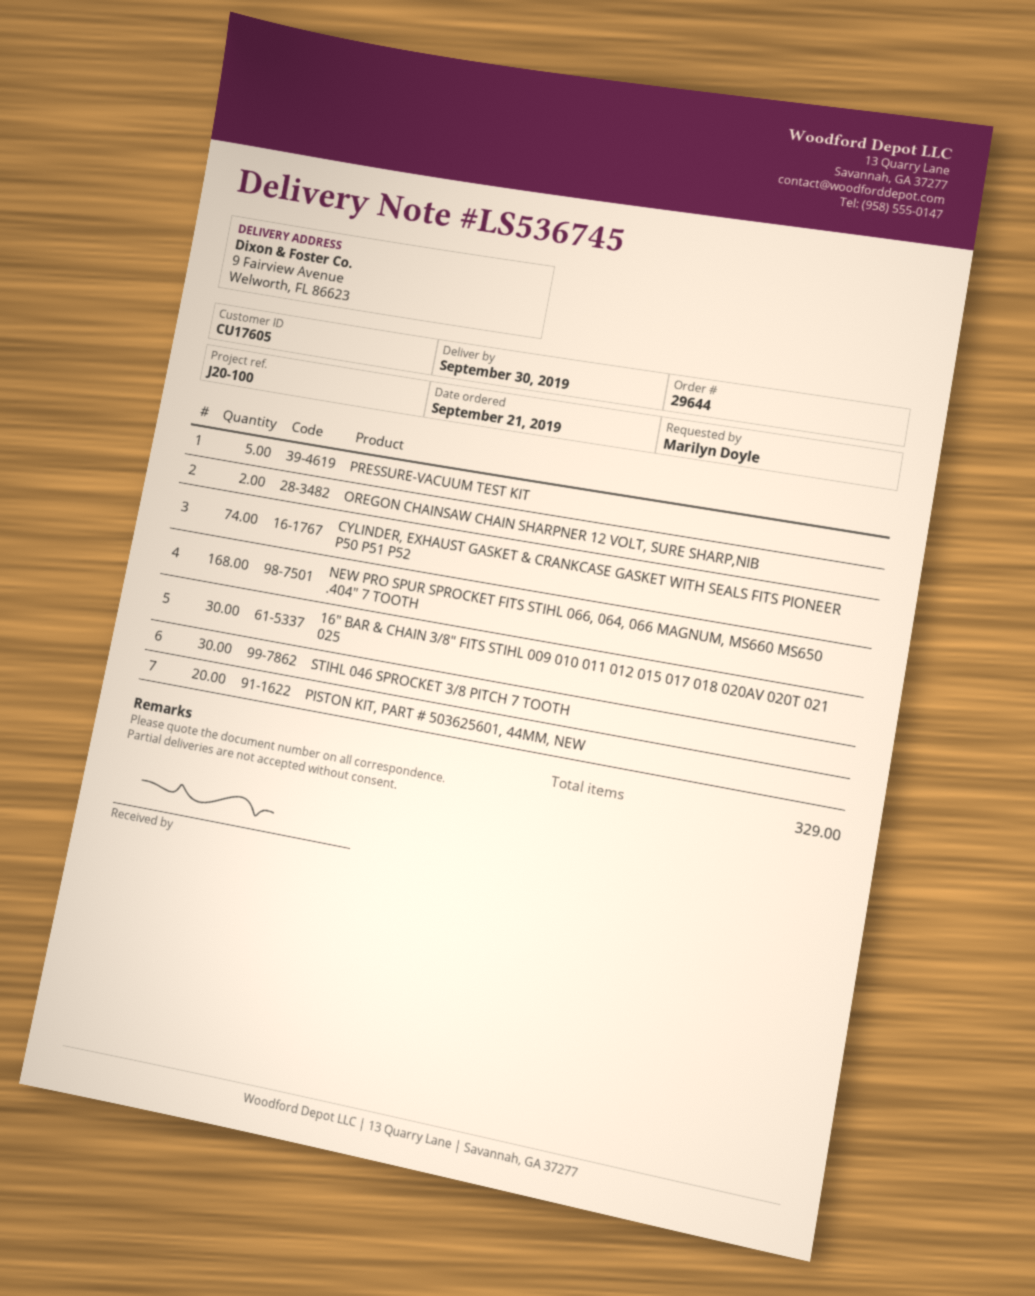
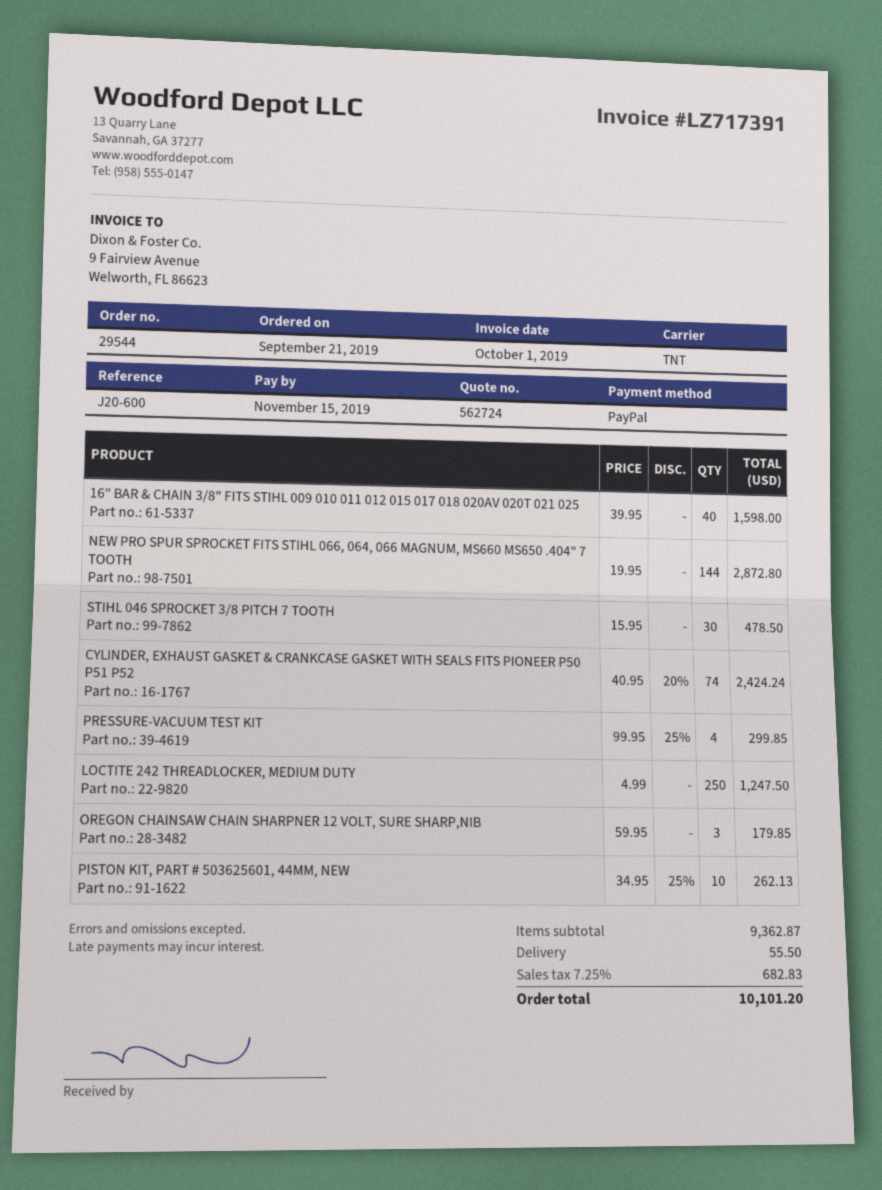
order number: 29644 -> 29544
reference: J20-100 -> J20-600
PRESSURE-VACUUM TEST KIT: 5 -> 4
OREGON CHAINSAW CHAIN SHARPNER 12 VOLT, SURE SHARP,NIB: 2 -> 3
NEW PRO SPUR SPROCKET FITS STIHL 066, 064, 066 MAGNUM, MS660 MS650 .404" 7 TOOTH: 168 -> 144
16" BAR & CHAIN 3/8" FITS STIHL 009 010 011 012 015 017 018 020AV 020T 021 025: 30 -> 40
PISTON KIT, PART # 503625601, 44MM, NEW: 20 -> 10
LOCTITE 242 THREADLOCKER, MEDIUM DUTY: none -> 250

